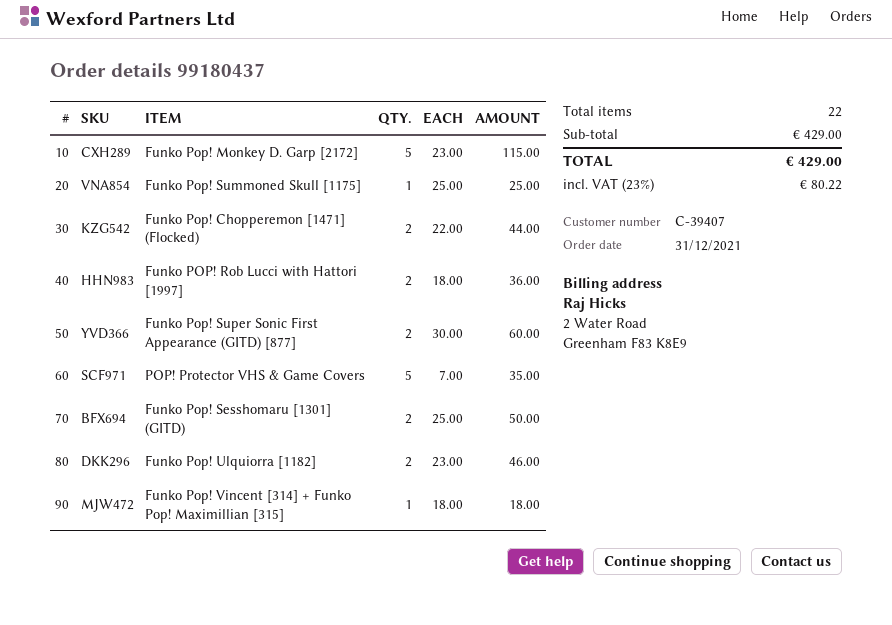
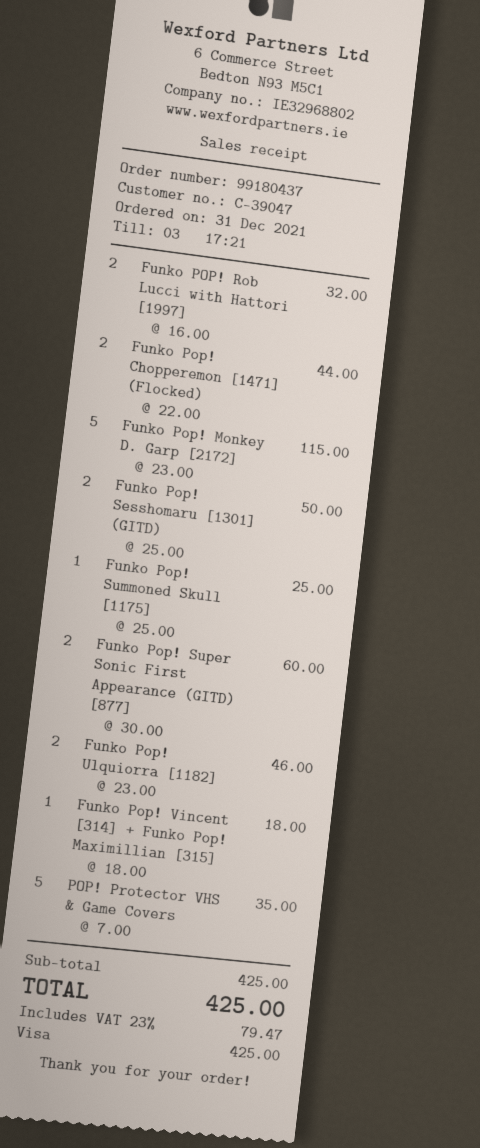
customer number: C-39407 -> C-39047
Funko POP! Rob Lucci with Hattori [1997]: 2 x 18.00 = 36.00 -> 2 x 16.00 = 32.00
subtotal: 429.00 -> 425.00
tax: 23% = 80.22 -> 23% = 79.47
total: 429.00 -> 425.00

